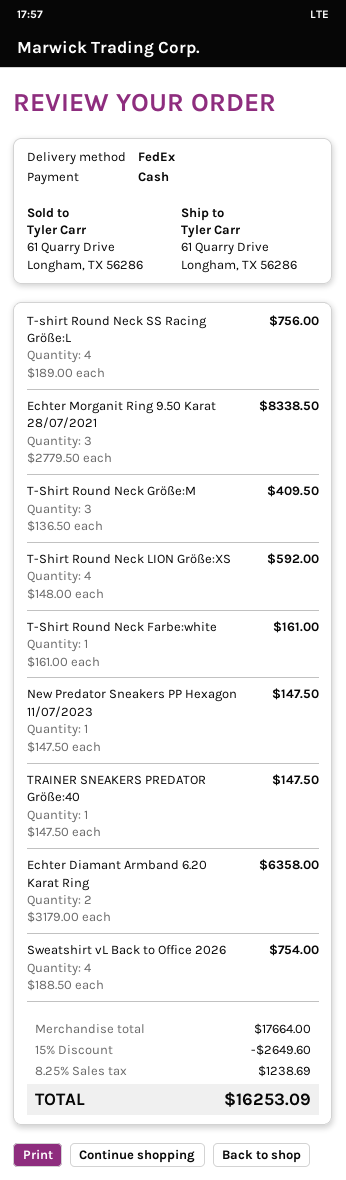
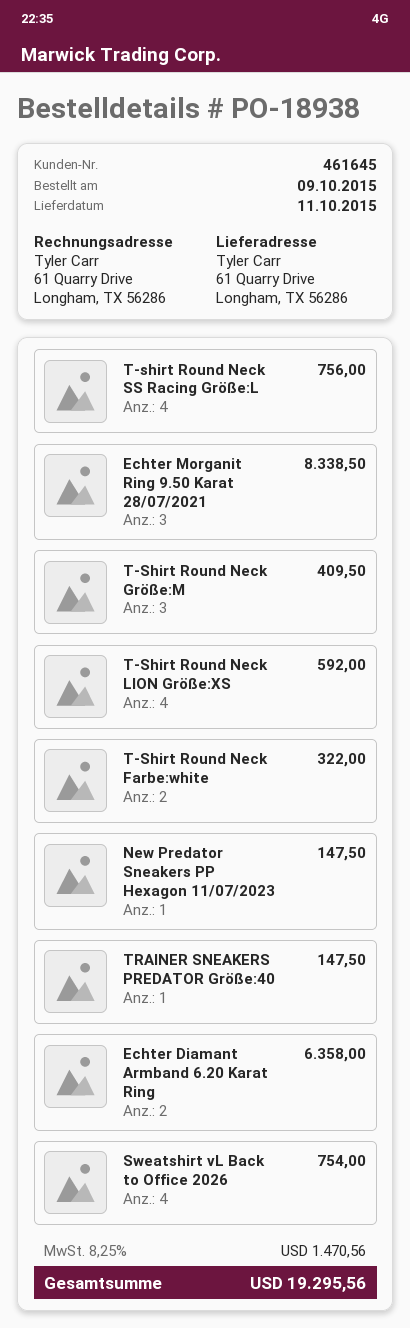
T-Shirt Round Neck Farbe:white: 1 for 161.00 -> 2 for 322.00
discount: 15% = 2649.60 -> none
tax: 8.25% = 1238.69 -> 8.25% = 1470.56
total: 16253.09 -> 19295.56

